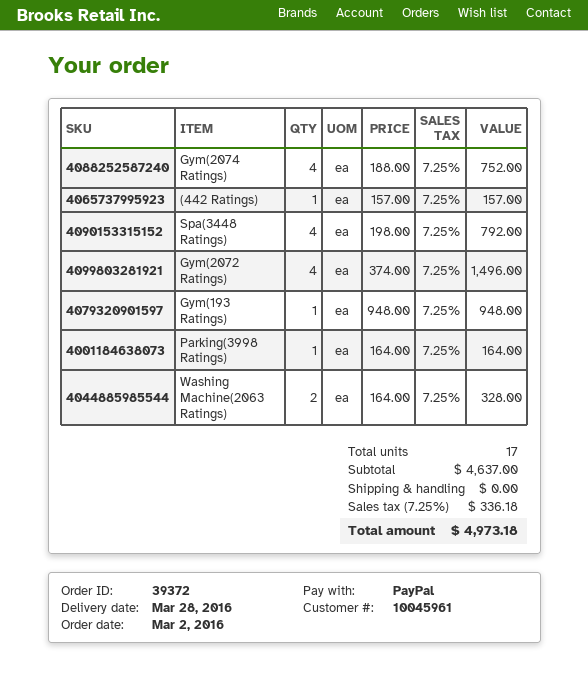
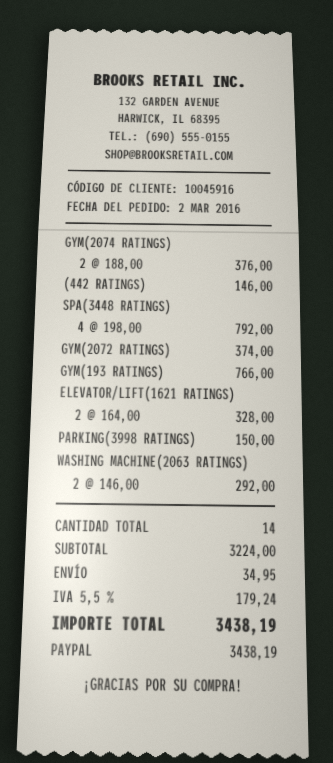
customer number: 10045961 -> 10045916
Gym(2074 Ratings): 4 x 188.00 = 752.00 -> 2 x 188.00 = 376.00
(442 Ratings): 1 x 157.00 = 157.00 -> 1 x 146.00 = 146.00
Gym(2072 Ratings): 4 x 374.00 = 1496.00 -> 1 x 374.00 = 374.00
Gym(193 Ratings): 1 x 948.00 = 948.00 -> 1 x 766.00 = 766.00
Parking(3998 Ratings): 1 x 164.00 = 164.00 -> 1 x 150.00 = 150.00
Washing Machine(2063 Ratings): 2 x 164.00 = 328.00 -> 2 x 146.00 = 292.00
ELEVATOR/LIFT(1621 RATINGS): none -> 2 x 164.00 = 328.00
total quantity: 17 -> 14
subtotal: 4637.00 -> 3224.00
shipping: 0.00 -> 34.95
tax: 7.25% = 336.18 -> 5.5% = 179.24
total: 4973.18 -> 3438.19

